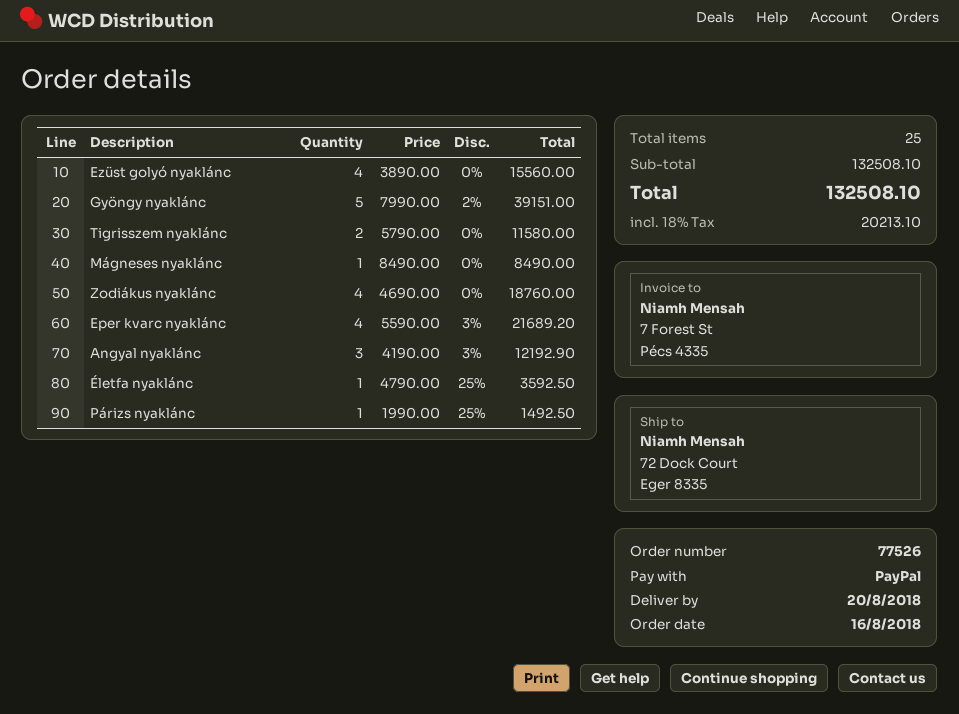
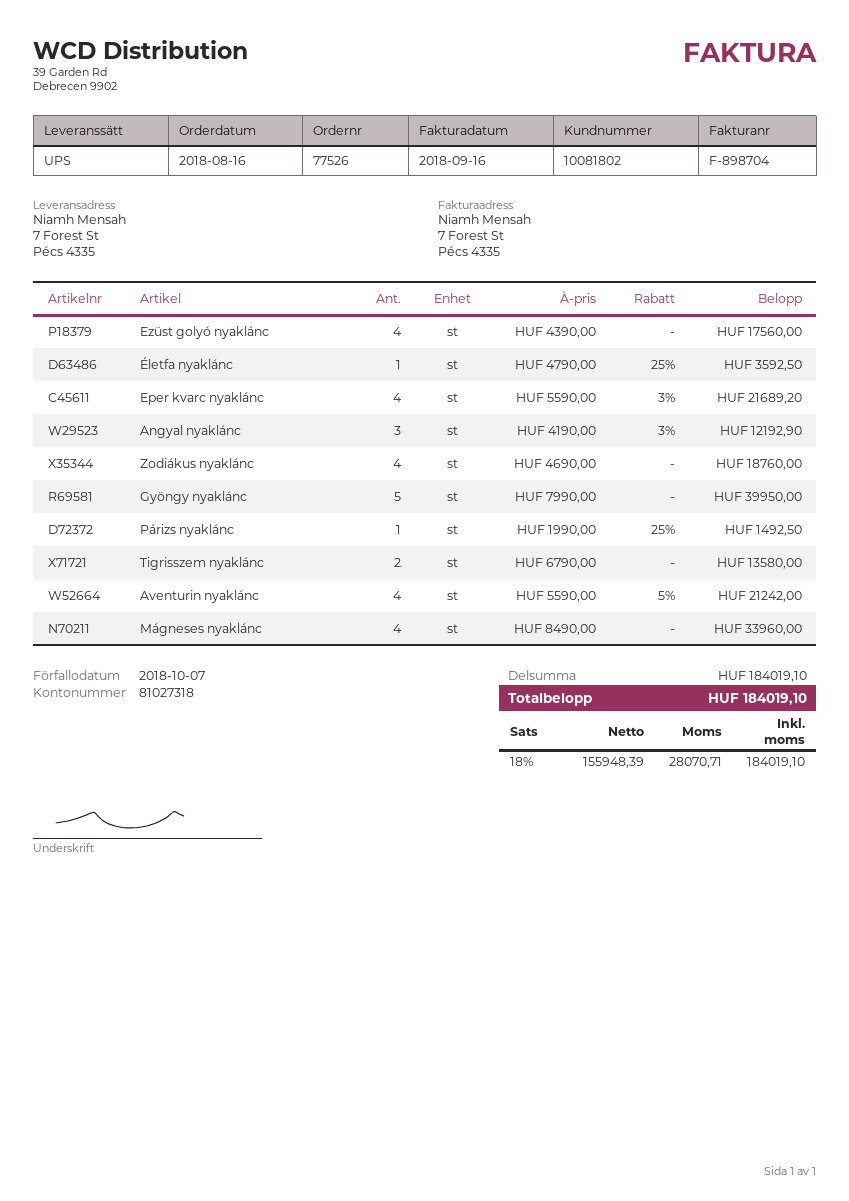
ship to: 72 Dock Court, Eger 8335 -> 7 Forest St, Pécs 4335
Ezüst golyó nyaklánc: 4 x 3890.00 = 15560.00 -> 4 x 4390.00 = 17560.00
Gyöngy nyaklánc: 5 x 7990.00 - 2% = 39151.00 -> 5 x 7990.00 = 39950.00
Tigrisszem nyaklánc: 2 x 5790.00 = 11580.00 -> 2 x 6790.00 = 13580.00
Mágneses nyaklánc: 1 x 8490.00 = 8490.00 -> 4 x 8490.00 = 33960.00
Aventurin nyaklánc: none -> 4 x 5590.00 - 5% = 21242.00
subtotal: 132508.10 -> 184019.10
tax: 18% = 20213.10 -> 18% = 28070.71
total: 132508.10 -> 184019.10

